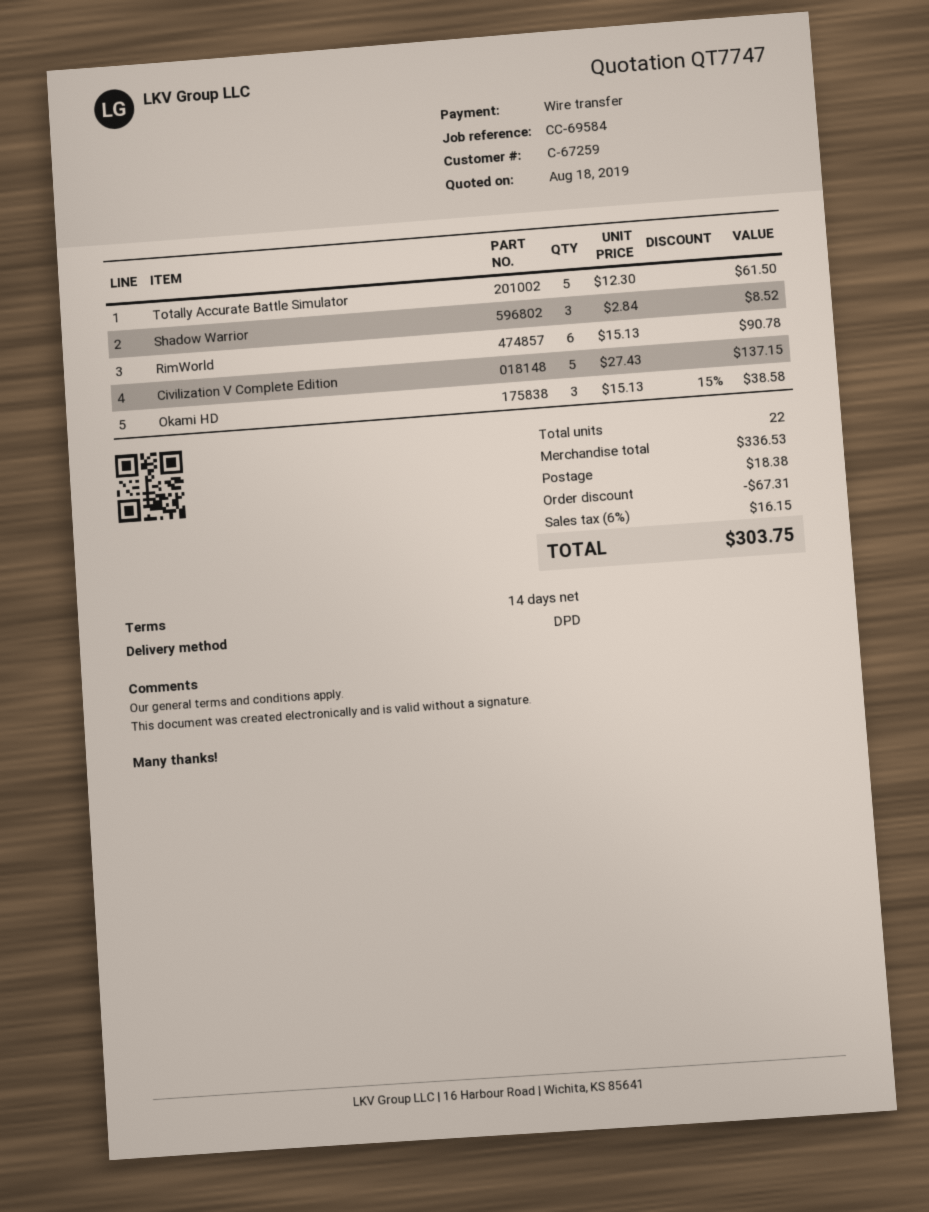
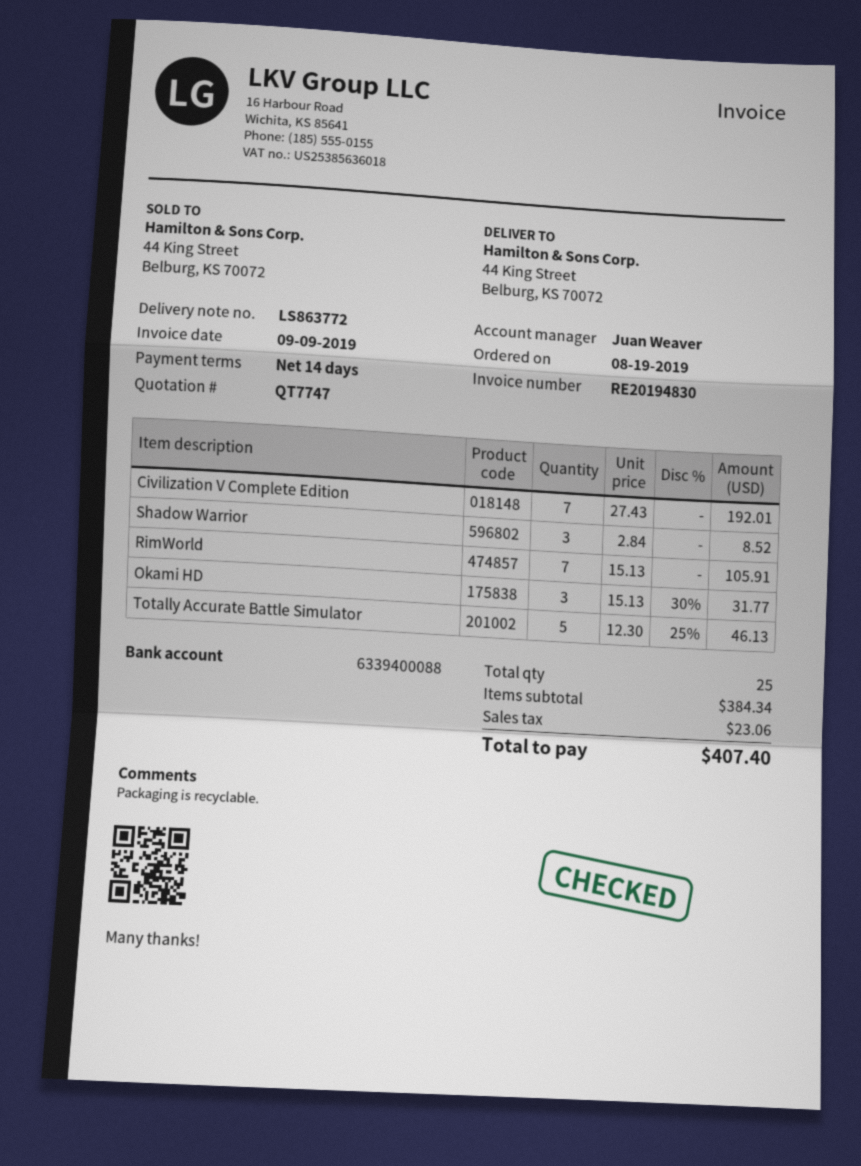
Totally Accurate Battle Simulator: 5 x 12.30 = 61.50 -> 5 x 12.30 - 25% = 46.13
RimWorld: 6 x 15.13 = 90.78 -> 7 x 15.13 = 105.91
Civilization V Complete Edition: 5 x 27.43 = 137.15 -> 7 x 27.43 = 192.01
Okami HD: 3 x 15.13 - 15% = 38.58 -> 3 x 15.13 - 30% = 31.77
total quantity: 22 -> 25
subtotal: 336.53 -> 384.34
discount: 67.31 -> none
shipping: 18.38 -> none
tax: 16.15 -> 23.06
total: 303.75 -> 407.40

